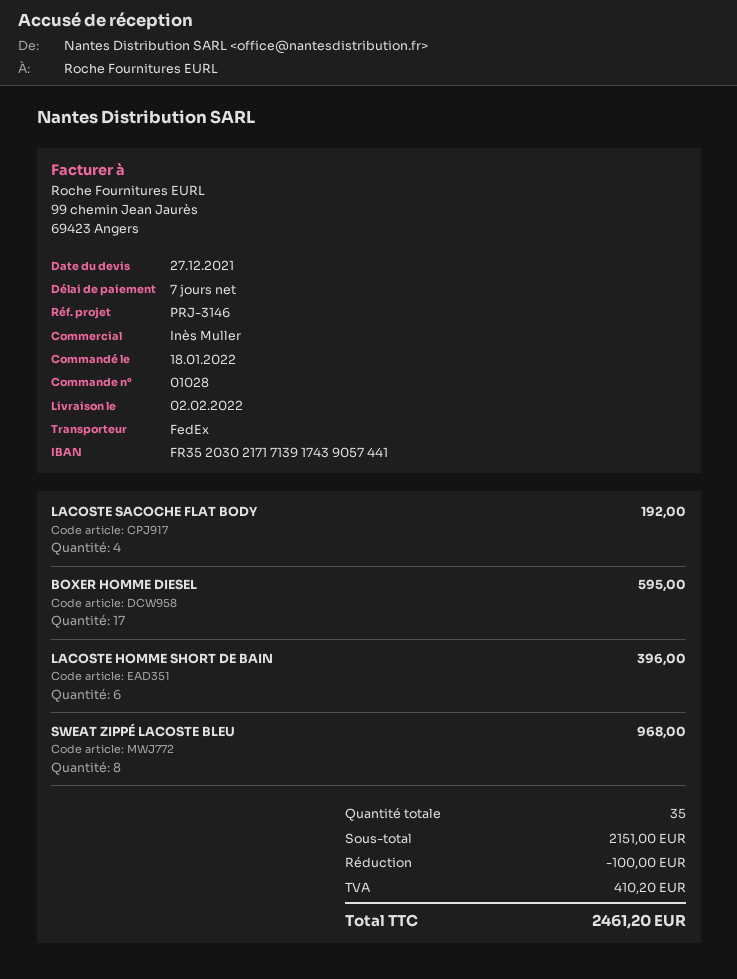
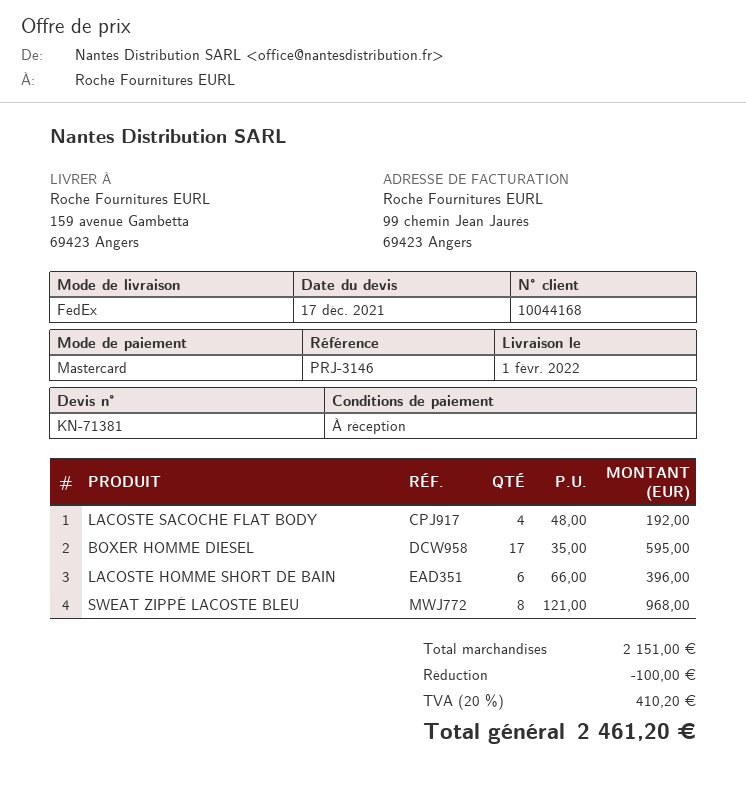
quote date: 2021-12-27 -> 2021-12-17
delivery date: 2022-02-02 -> 2022-02-01
payment terms: 7 days -> on receipt

